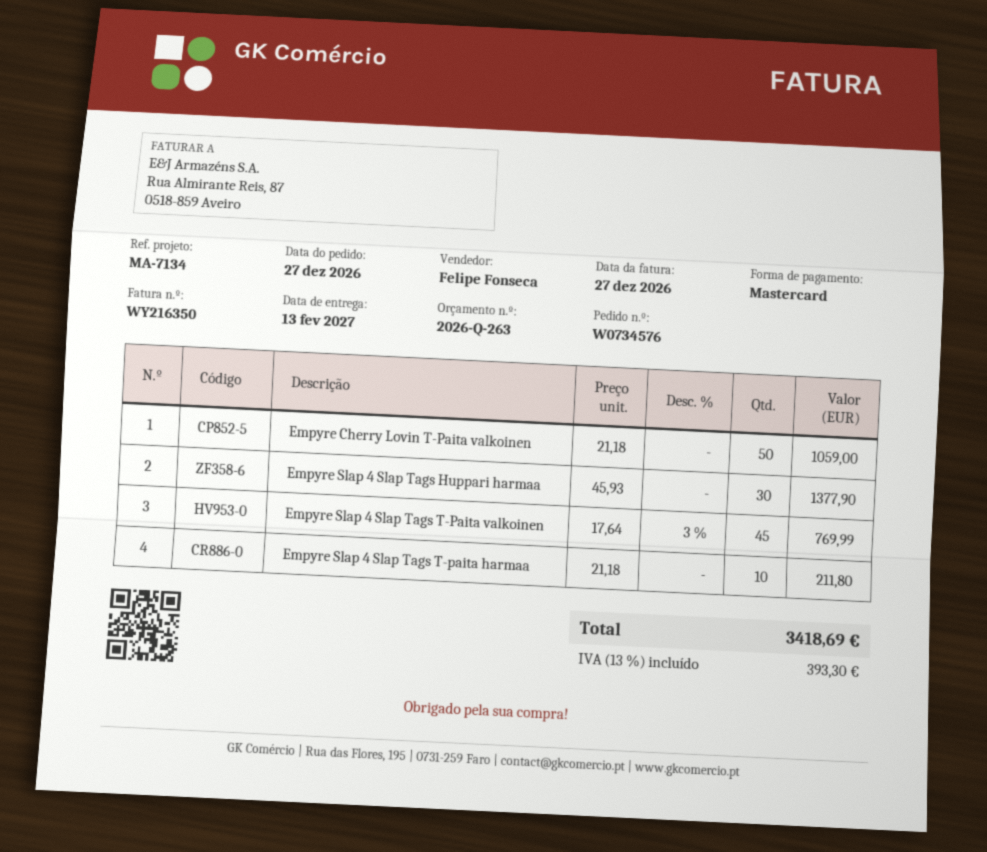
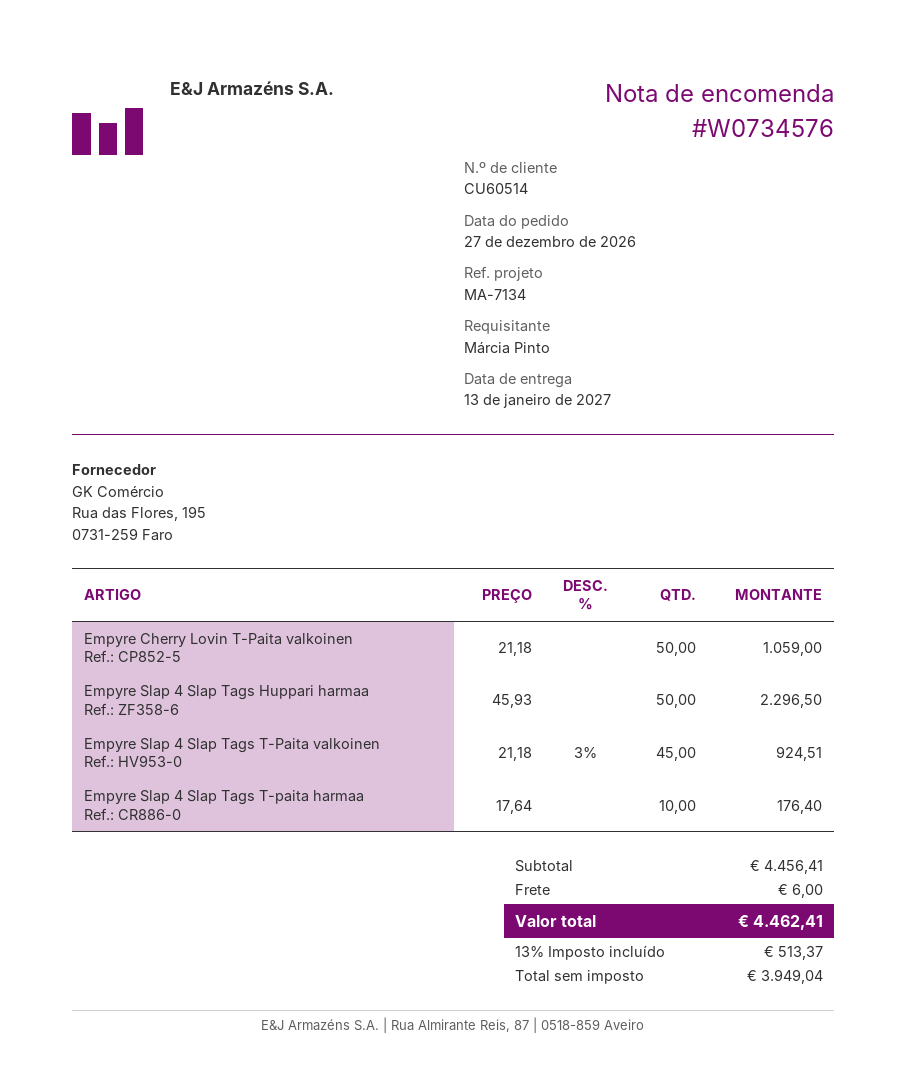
delivery date: 2027-02-13 -> 2027-01-13
Empyre Slap 4 Slap Tags Huppari harmaa: 30 x 45.93 = 1377.90 -> 50 x 45.93 = 2296.50
Empyre Slap 4 Slap Tags T-Paita valkoinen: 45 x 17.64 - 3% = 769.99 -> 45 x 21.18 - 3% = 924.51
Empyre Slap 4 Slap Tags T-paita harmaa: 10 x 21.18 = 211.80 -> 10 x 17.64 = 176.40
shipping: none -> 6.00
tax: 13% = 393.30 -> 13% = 513.37
total: 3418.69 -> 4462.41

